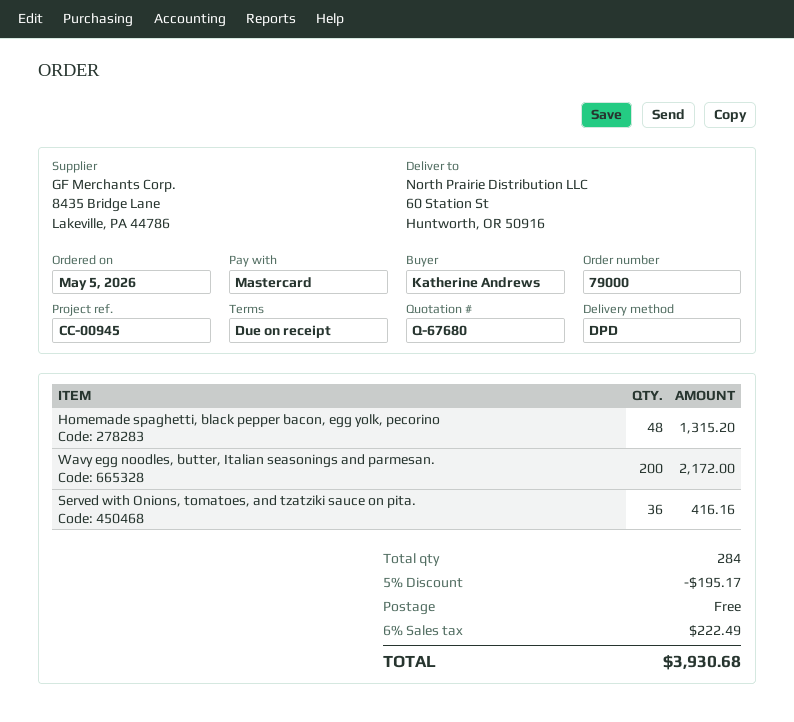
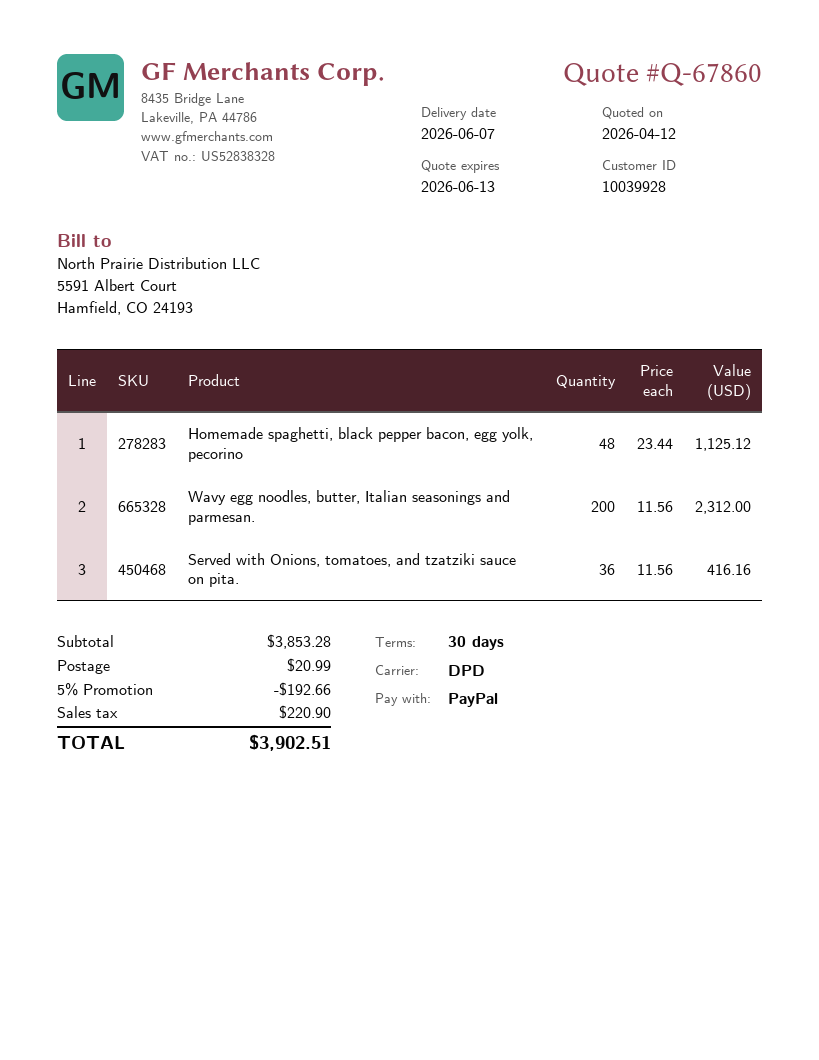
quote number: Q-67680 -> Q-67860
payment terms: on receipt -> 30 days
payment method: Mastercard -> PayPal
Homemade spaghetti, black pepper bacon, egg yolk, pecorino: 48 for 1315.20 -> 48 for 1125.12
Wavy egg noodles, butter, Italian seasonings and parmesan.: 200 for 2172.00 -> 200 for 2312.00
discount: 5% = 195.17 -> 5% = 192.66
shipping: 0.00 -> 20.99
tax: 222.49 -> 220.90
total: 3930.68 -> 3902.51

